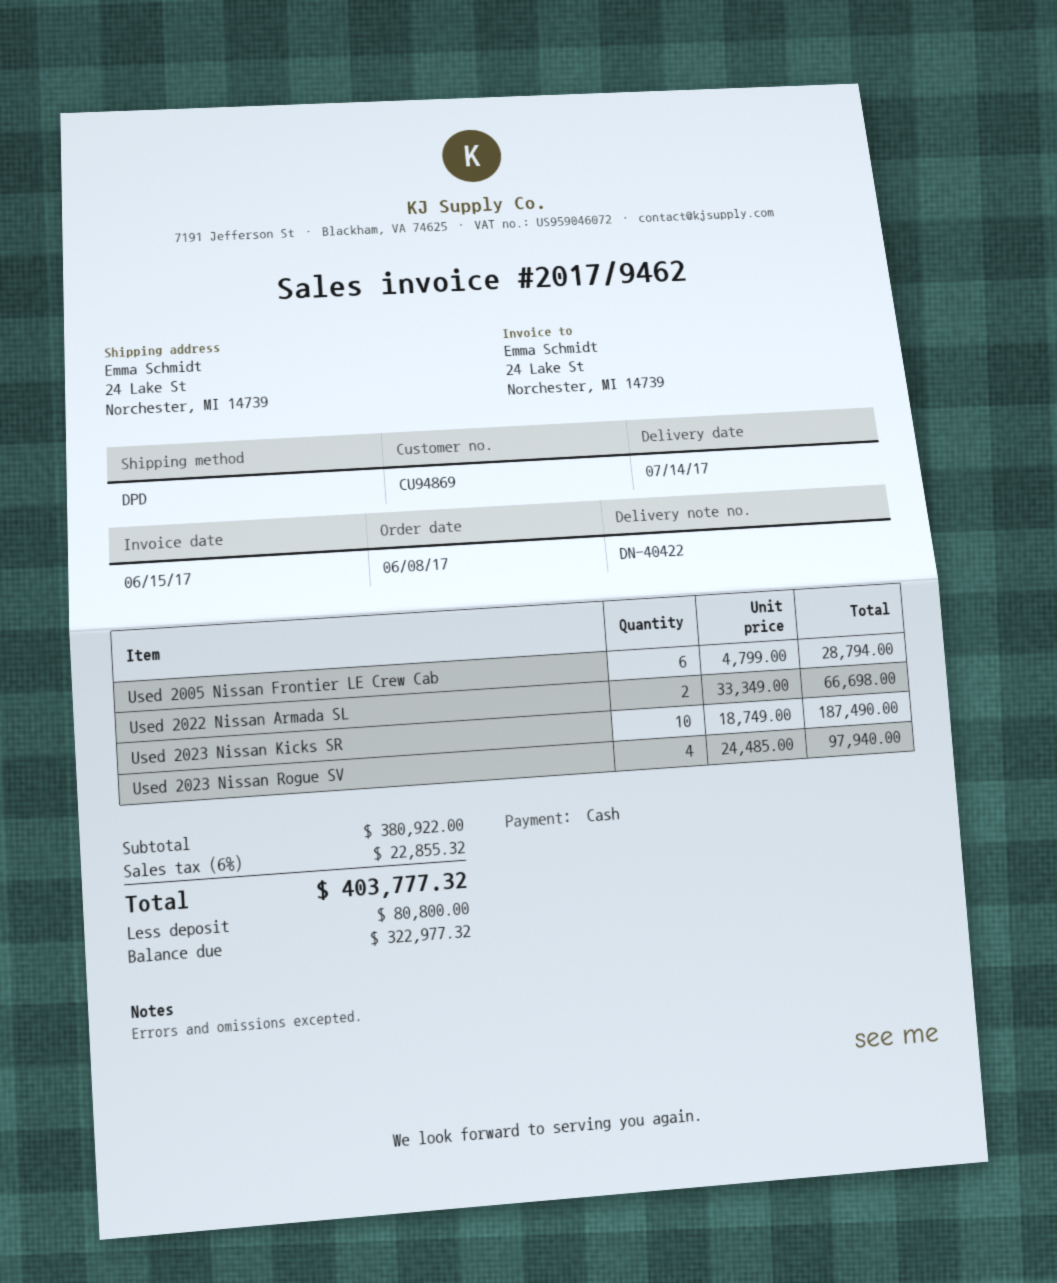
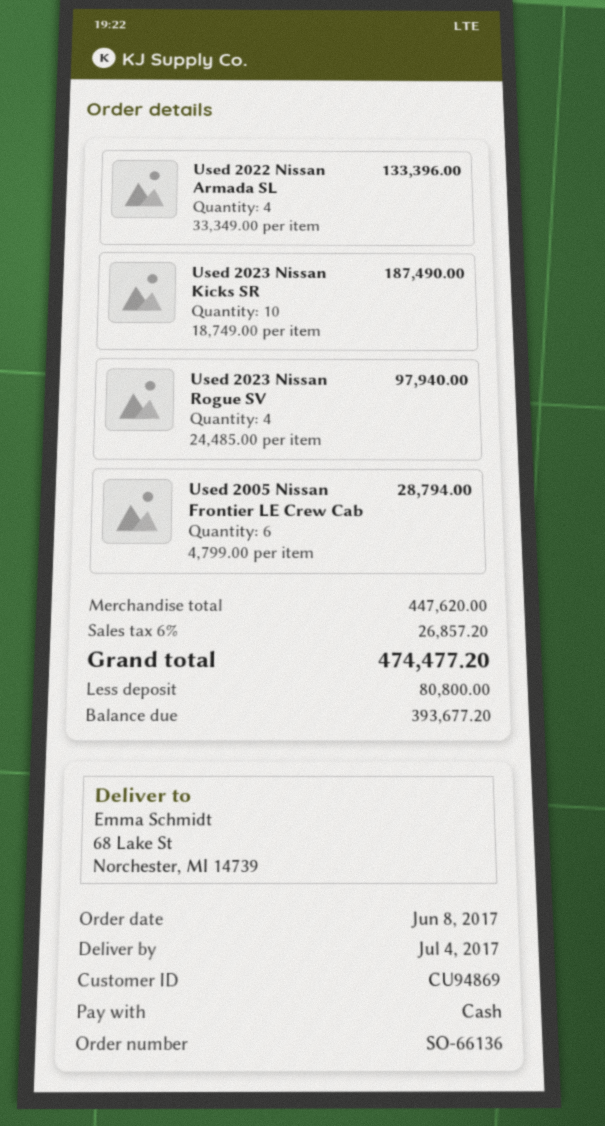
delivery date: 2017-07-14 -> 2017-07-04
ship to: 24 Lake St, Norchester, MI 14739 -> 68 Lake St, Norchester, MI 14739
Used 2022 Nissan Armada SL: 2 x 33349.00 = 66698.00 -> 4 x 33349.00 = 133396.00
subtotal: 380922.00 -> 447620.00
tax: 6% = 22855.32 -> 6% = 26857.20
total: 403777.32 -> 474477.20
balance: 322977.32 -> 393677.20

